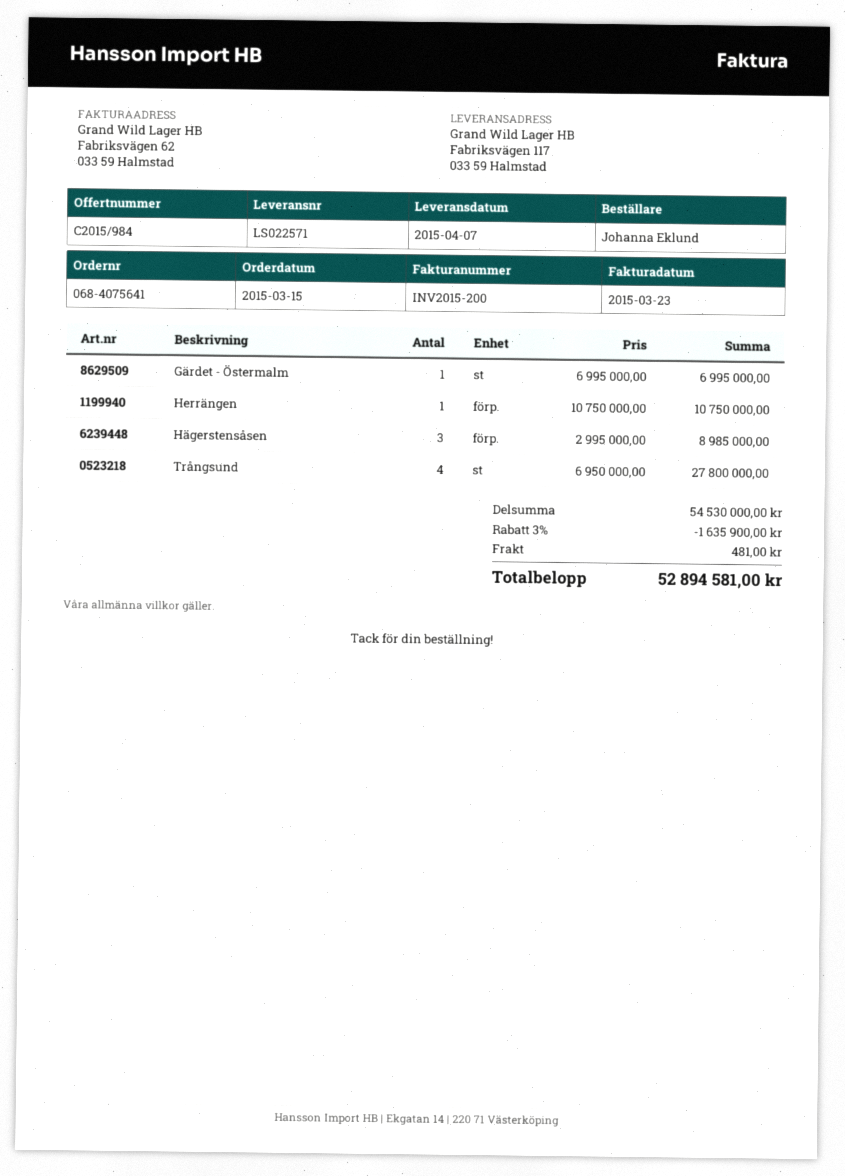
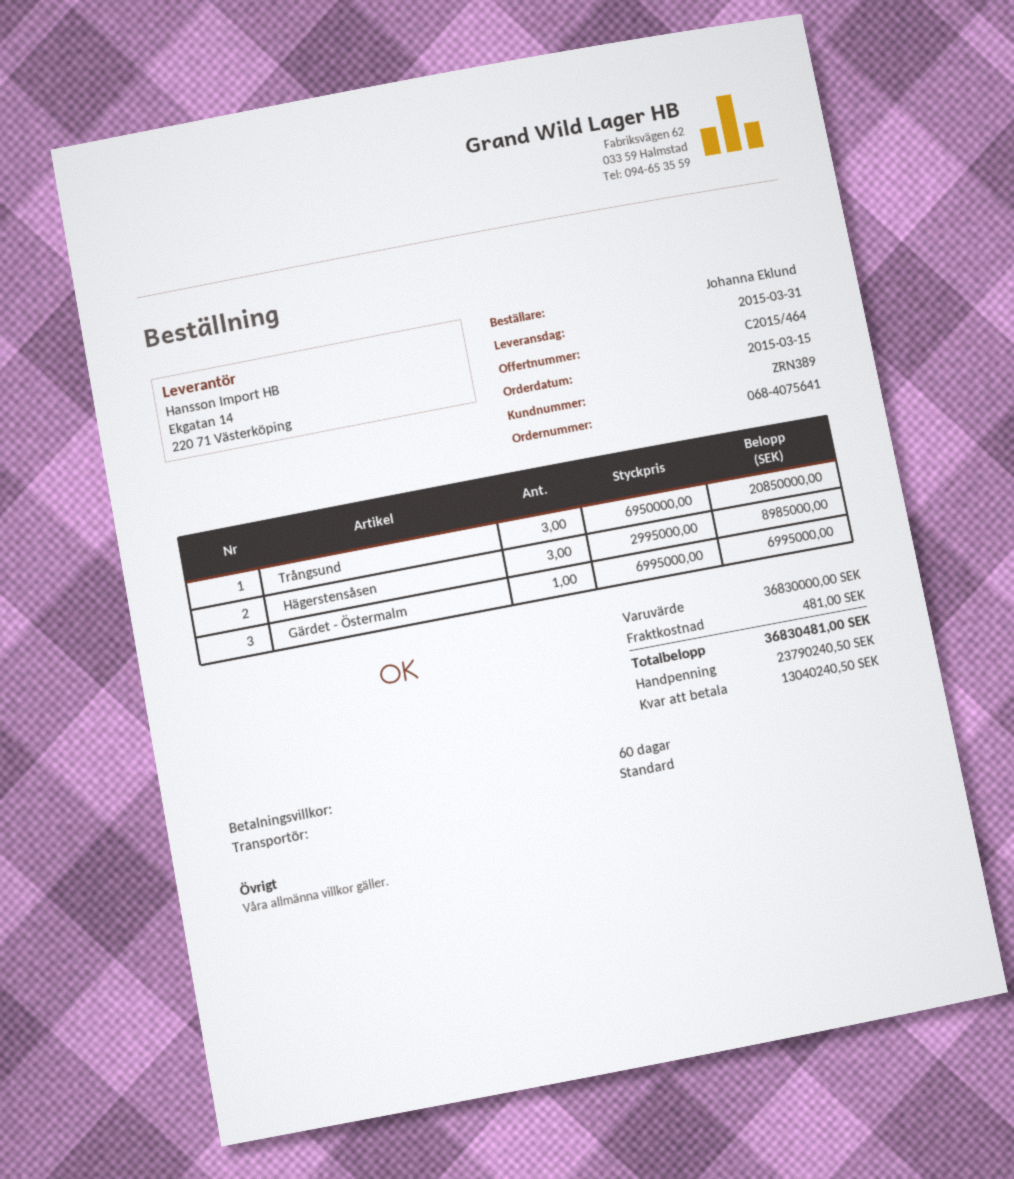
quote number: C2015/984 -> C2015/464
delivery date: 2015-04-07 -> 2015-03-31
Herrängen: 1 x 10750000.00 = 10750000.00 -> none
Trångsund: 4 x 6950000.00 = 27800000.00 -> 3 x 6950000.00 = 20850000.00
subtotal: 54530000.00 -> 36830000.00
discount: 3% = 1635900.00 -> none
total: 52894581.00 -> 36830481.00

